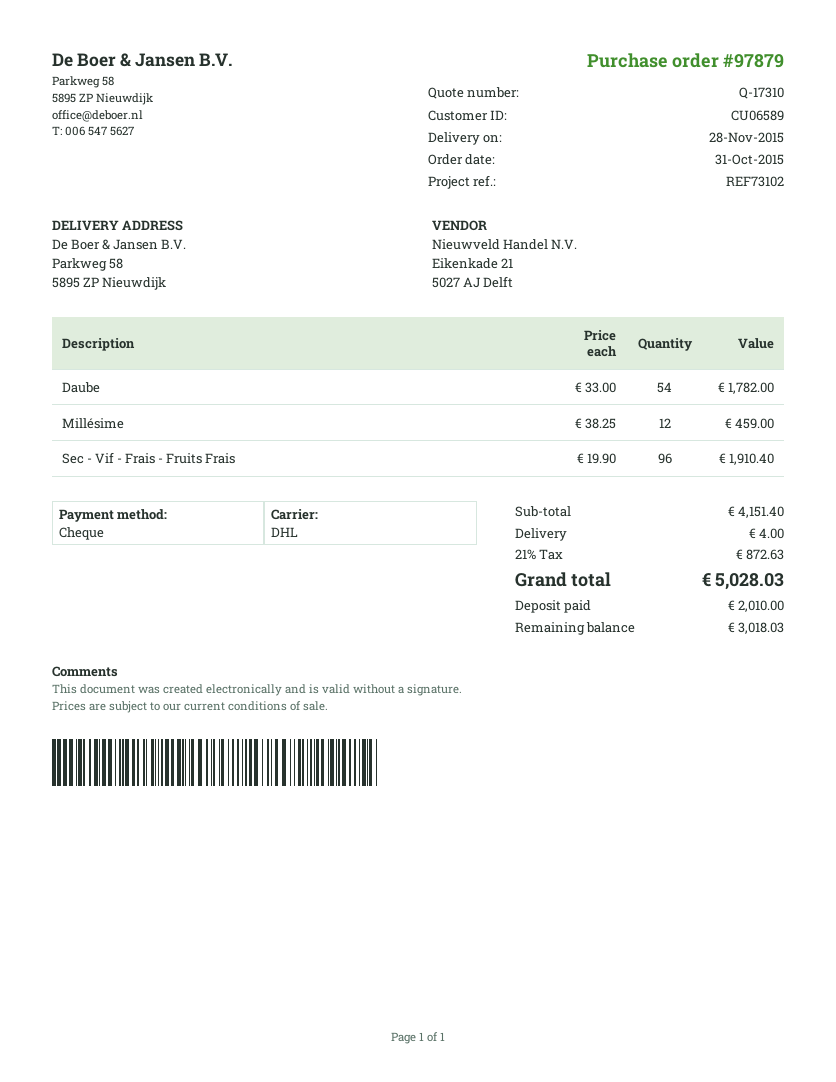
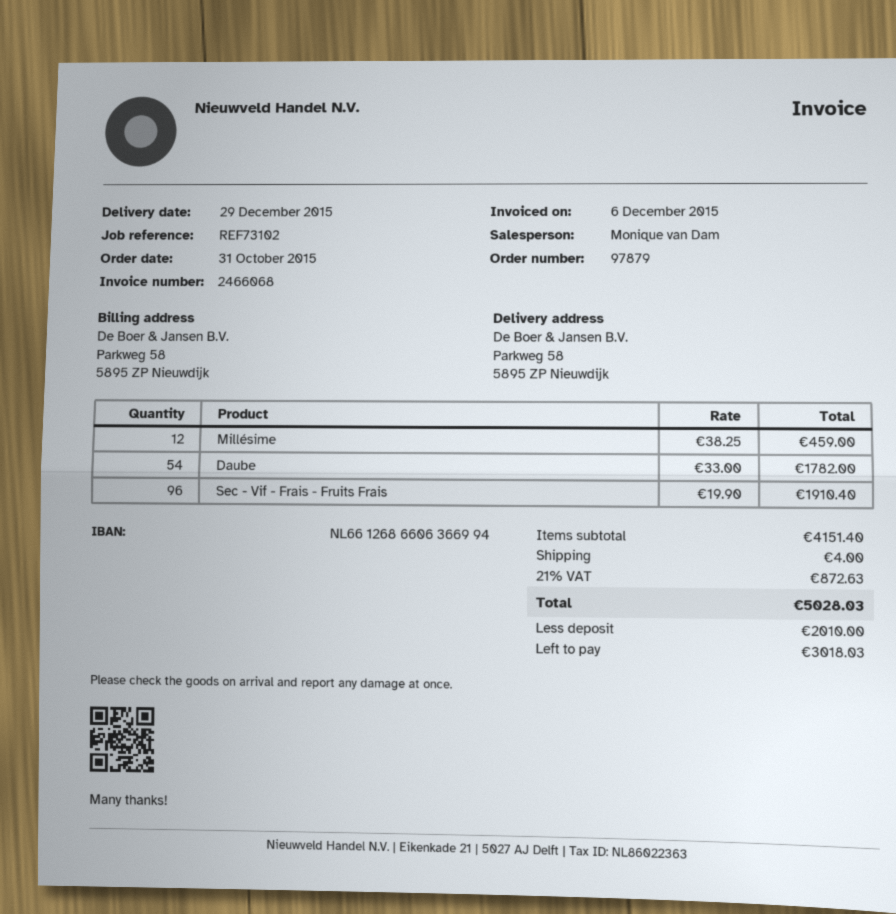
delivery date: 2015-11-28 -> 2015-12-29

